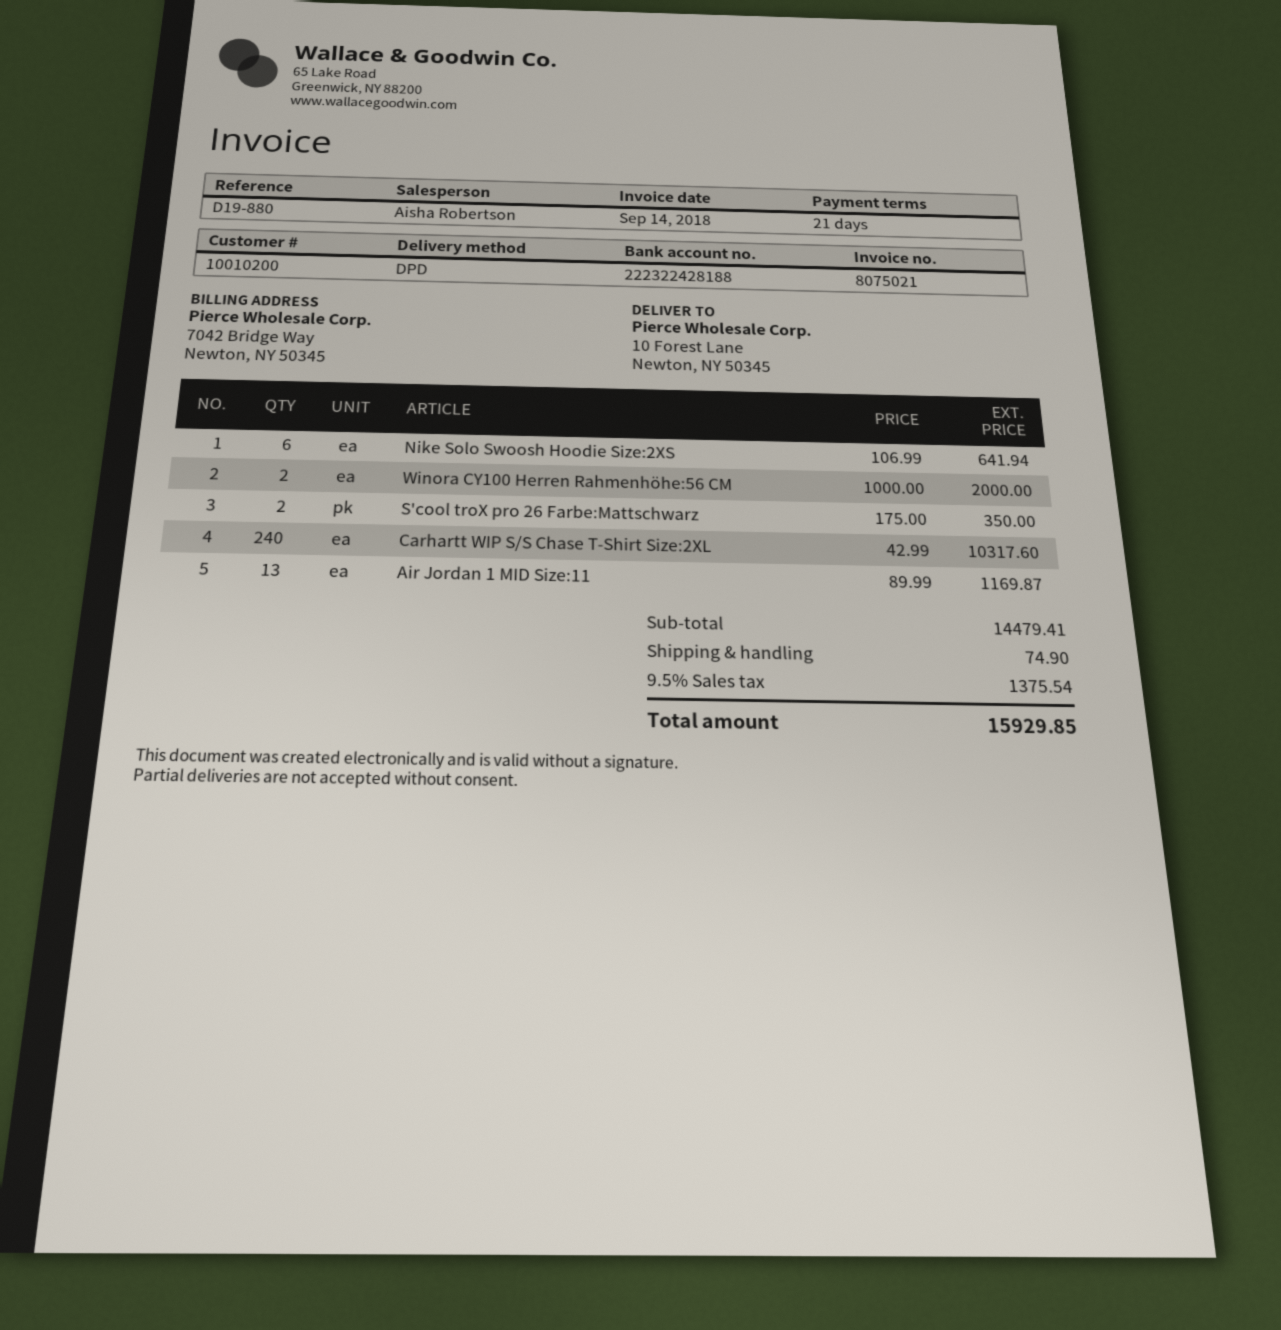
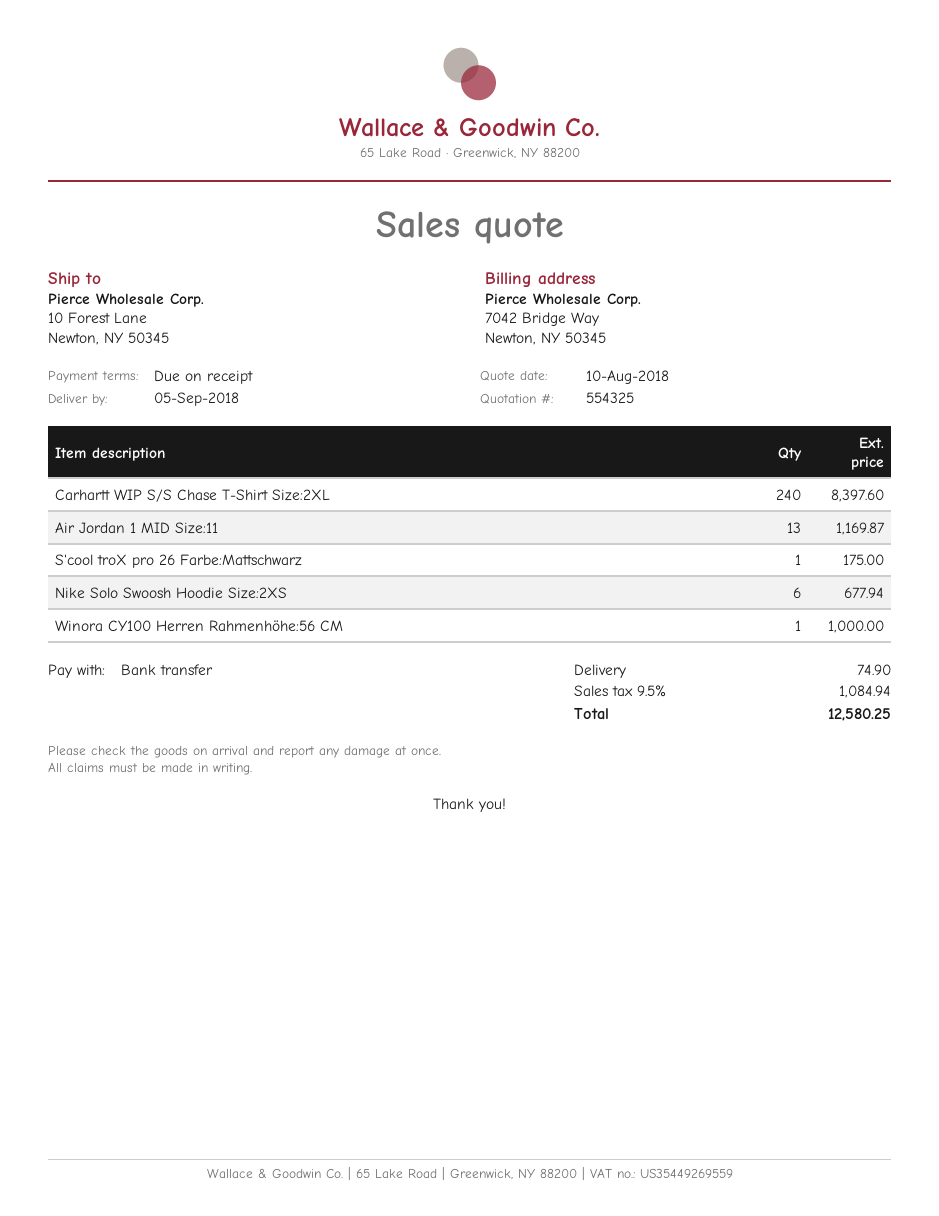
payment terms: 21 days -> on receipt
Nike Solo Swoosh Hoodie Size:2XS: 6 for 641.94 -> 6 for 677.94
Winora CY100 Herren Rahmenhöhe:56 CM: 2 for 2000.00 -> 1 for 1000.00
S'cool troX pro 26 Farbe:Mattschwarz: 2 for 350.00 -> 1 for 175.00
Carhartt WIP S/S Chase T-Shirt Size:2XL: 240 for 10317.60 -> 240 for 8397.60
tax: 9.5% = 1375.54 -> 9.5% = 1084.94
total: 15929.85 -> 12580.25

